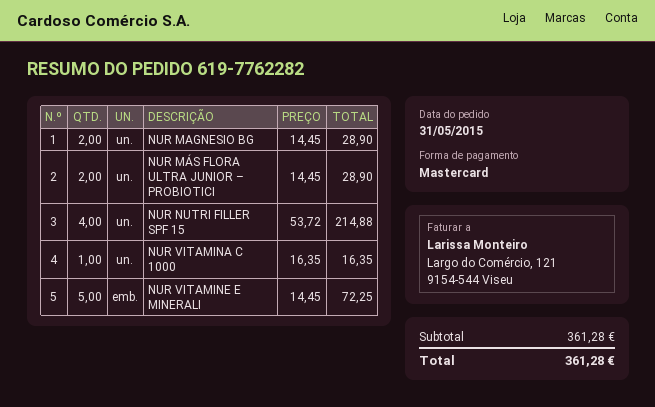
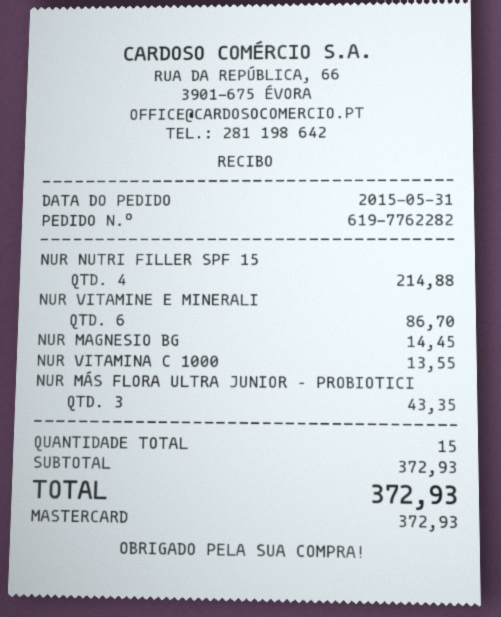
NUR MAGNESIO BG: 2 for 28.90 -> 1 for 14.45
NUR MÁS FLORA ULTRA JUNIOR – PROBIOTICI: 2 for 28.90 -> 3 for 43.35
NUR VITAMINA C 1000: 1 for 16.35 -> 1 for 13.55
NUR VITAMINE E MINERALI: 5 for 72.25 -> 6 for 86.70
subtotal: 361.28 -> 372.93
total: 361.28 -> 372.93

